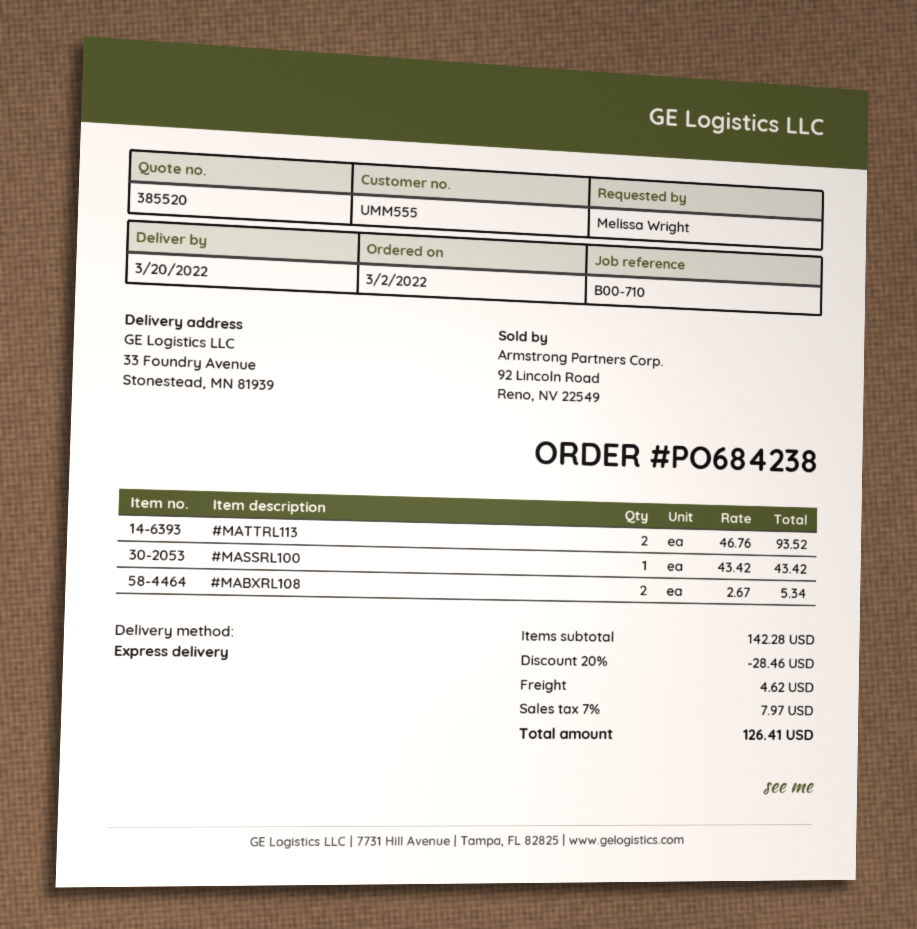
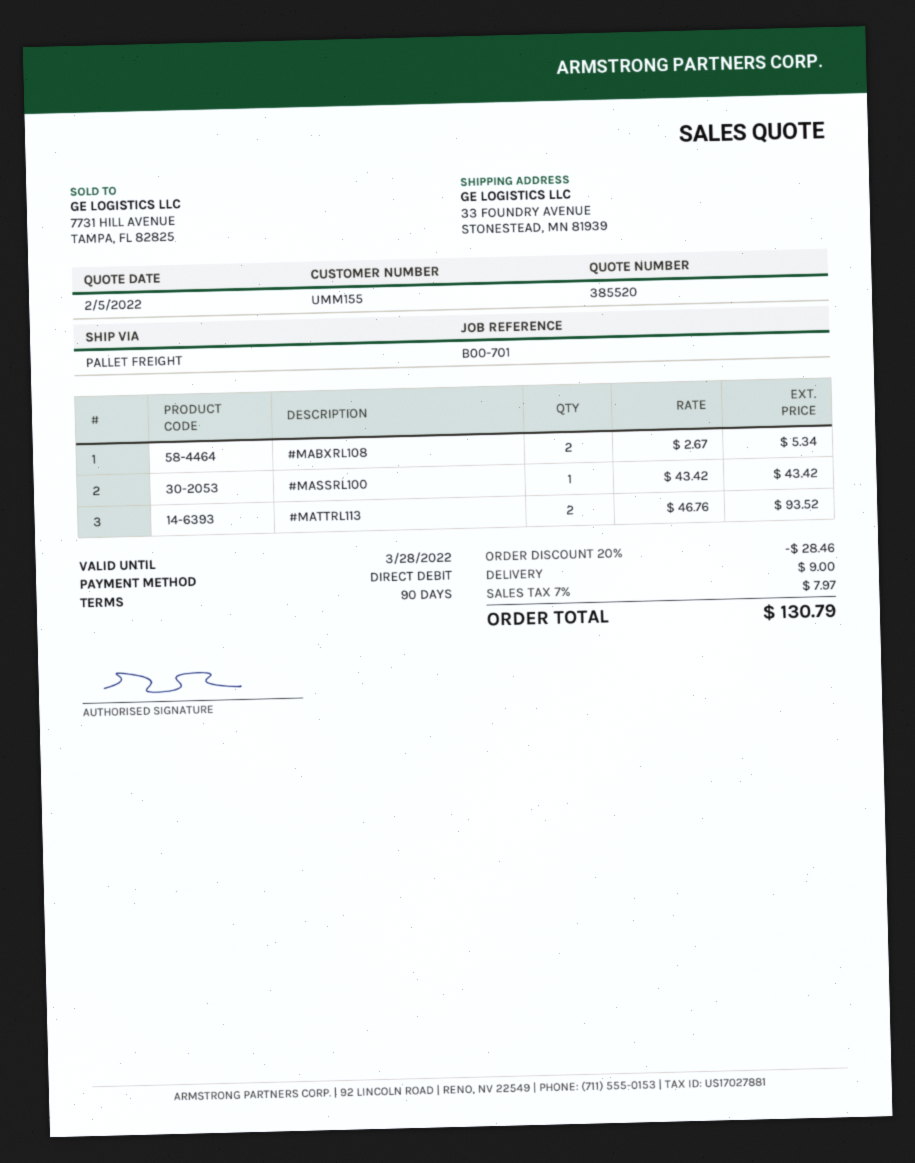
customer number: UMM555 -> UMM155
reference: B00-710 -> B00-701
shipping method: express -> pallet freight
shipping: 4.62 -> 9.00
total: 126.41 -> 130.79

